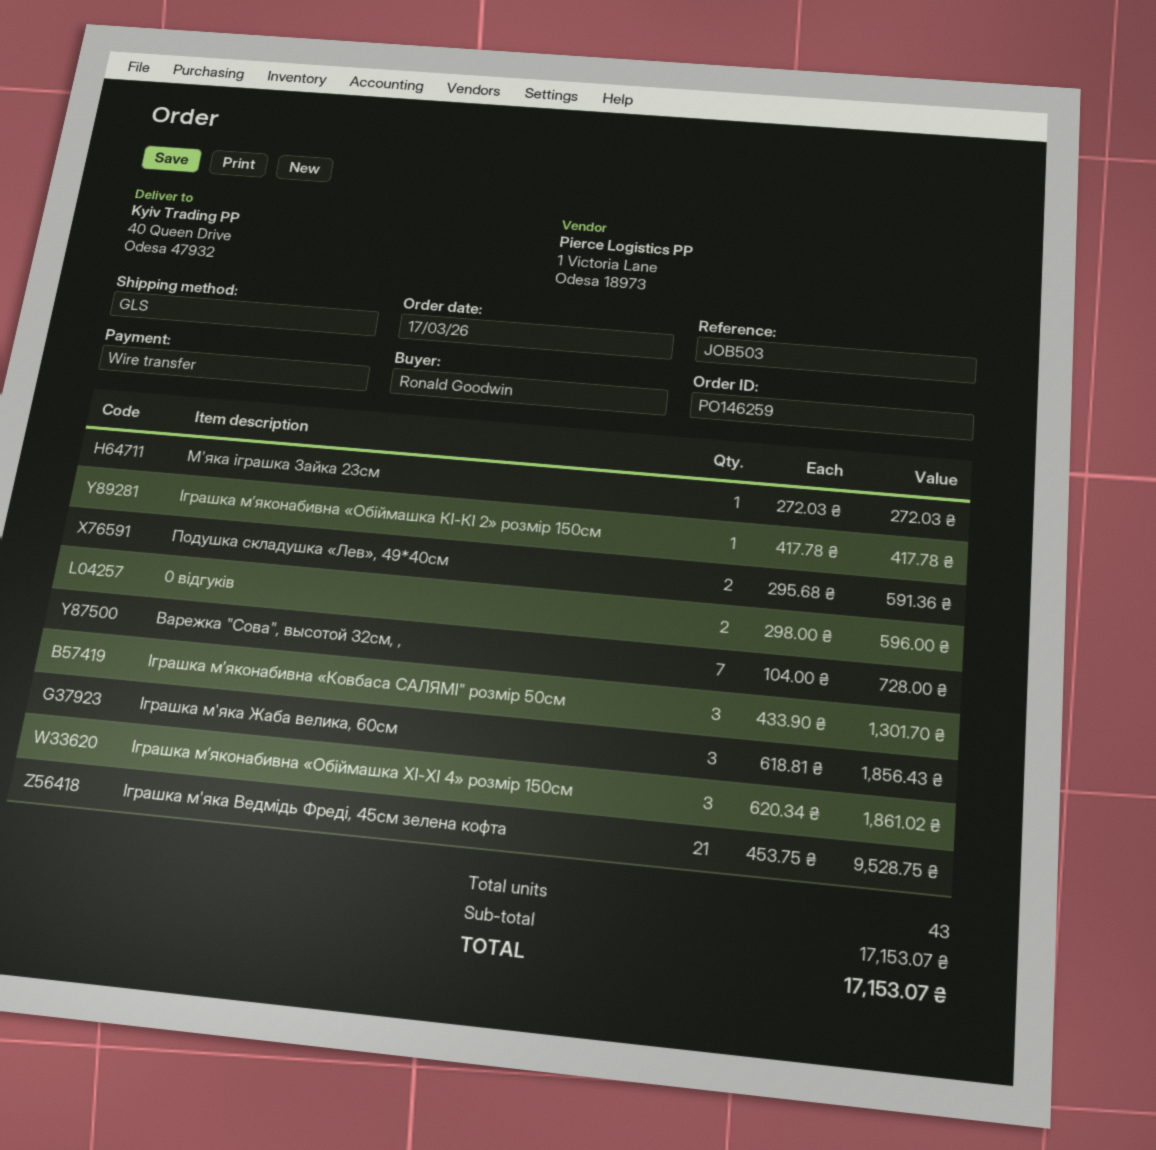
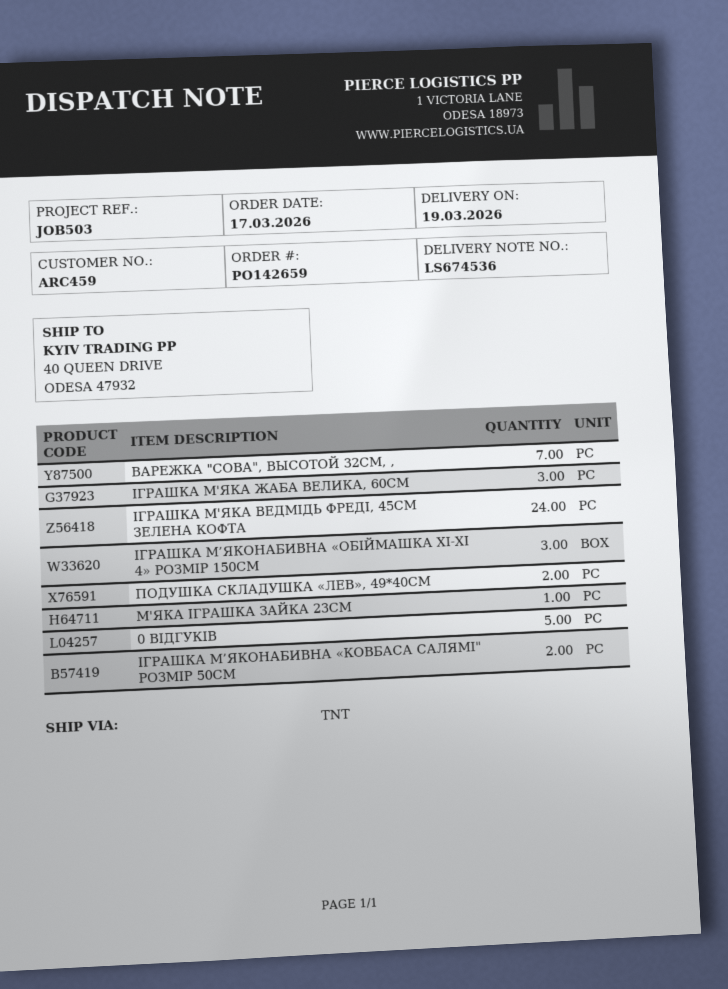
order number: PO146259 -> PO142659
shipping method: GLS -> TNT
Іграшка м’яконабивна «Обіймашка КІ-КІ 2» розмір 150см: 1 -> none
0 відгуків: 2 -> 5
Іграшка м’яконабивна «Ковбаса САЛЯМІ" розмір 50см: 3 -> 2
Іграшка м'яка Ведмідь Фреді, 45см зелена кофта: 21 -> 24

